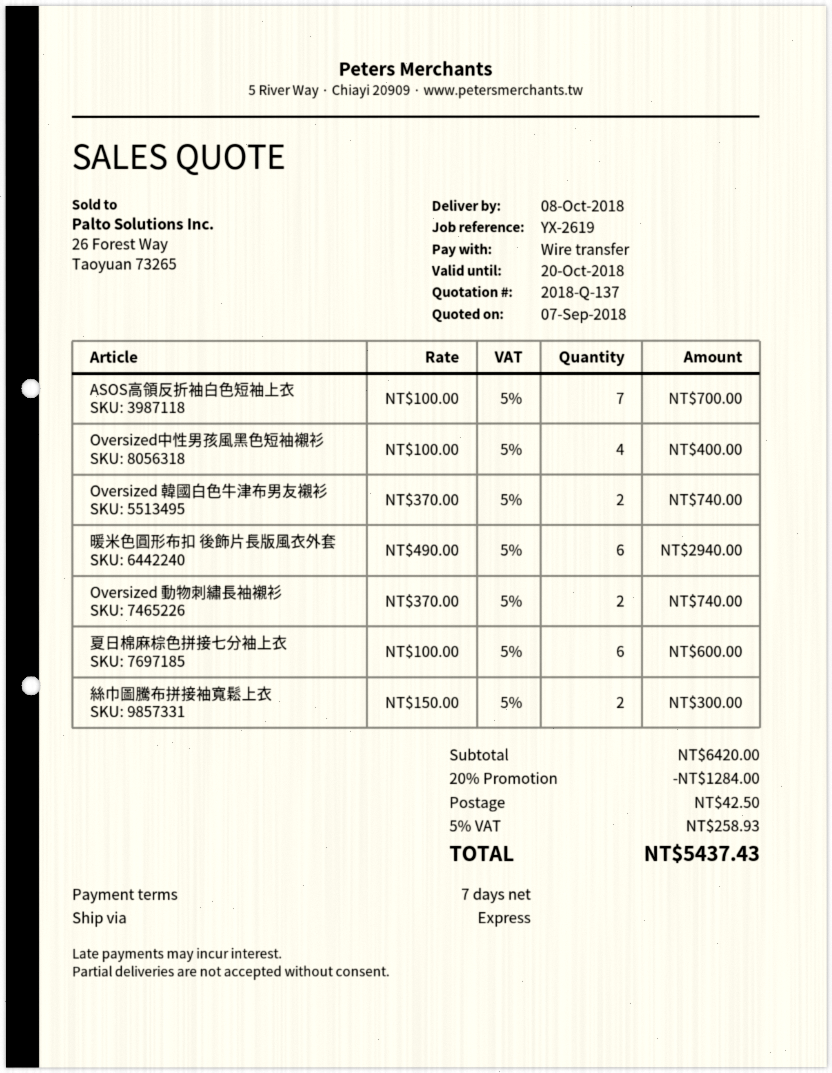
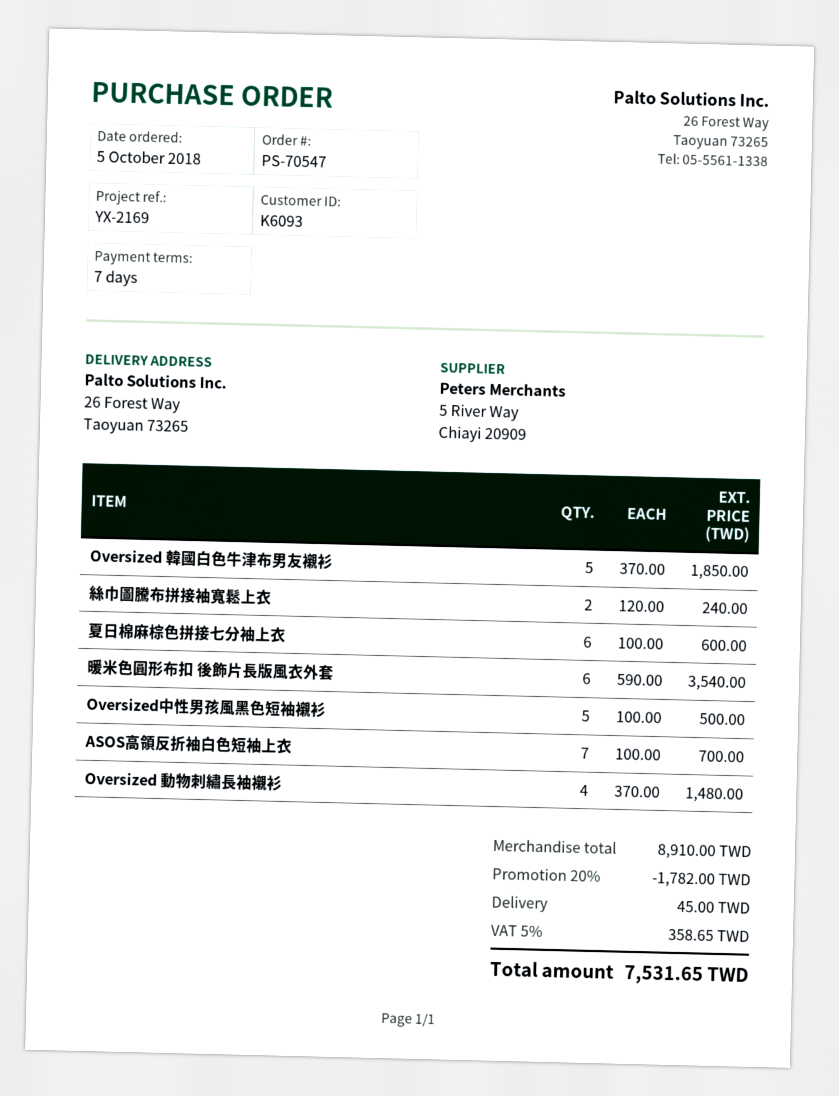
reference: YX-2619 -> YX-2169
Oversized中性男孩風黑色短袖襯衫: 4 x 100.00 = 400.00 -> 5 x 100.00 = 500.00
Oversized 韓國白色牛津布男友襯衫: 2 x 370.00 = 740.00 -> 5 x 370.00 = 1850.00
暖米色圓形布扣 後飾片長版風衣外套: 6 x 490.00 = 2940.00 -> 6 x 590.00 = 3540.00
Oversized 動物刺繡長袖襯衫: 2 x 370.00 = 740.00 -> 4 x 370.00 = 1480.00
絲巾圖騰布拼接袖寬鬆上衣: 2 x 150.00 = 300.00 -> 2 x 120.00 = 240.00
subtotal: 6420.00 -> 8910.00
discount: 20% = 1284.00 -> 20% = 1782.00
shipping: 42.50 -> 45.00
tax: 5% = 258.93 -> 5% = 358.65
total: 5437.43 -> 7531.65

